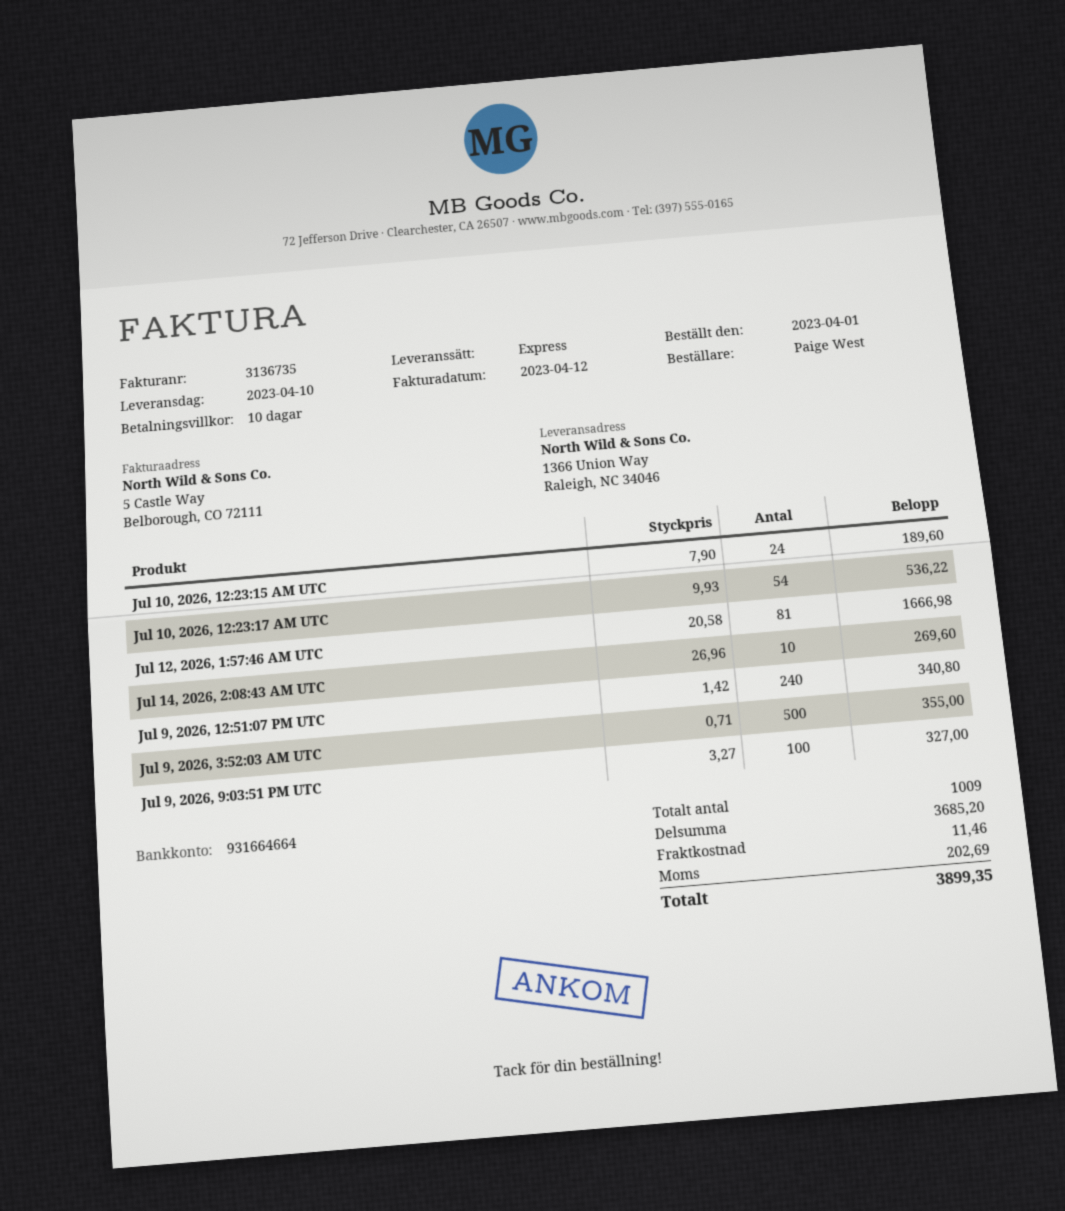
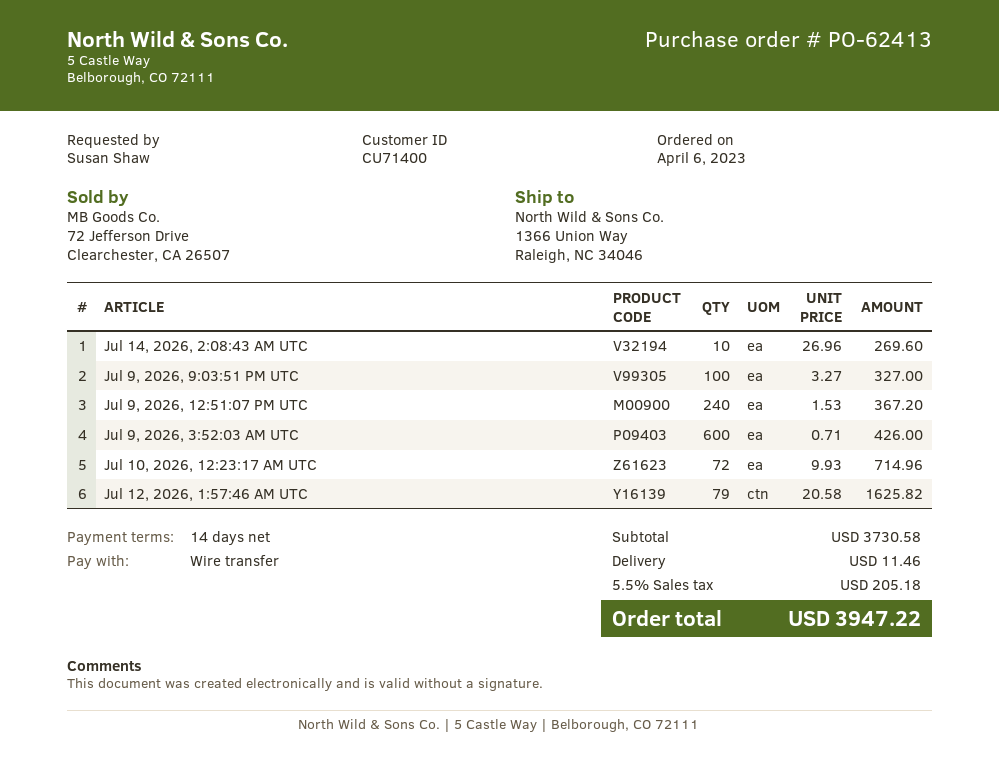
order date: 2023-04-01 -> 2023-04-06
payment terms: 10 days -> 14 days
ordered by: Paige West -> Susan Shaw
Jul 10, 2026, 12:23:15 AM UTC: 24 x 7.90 = 189.60 -> none
Jul 10, 2026, 12:23:17 AM UTC: 54 x 9.93 = 536.22 -> 72 x 9.93 = 714.96
Jul 12, 2026, 1:57:46 AM UTC: 81 x 20.58 = 1666.98 -> 79 x 20.58 = 1625.82
Jul 9, 2026, 12:51:07 PM UTC: 240 x 1.42 = 340.80 -> 240 x 1.53 = 367.20
Jul 9, 2026, 3:52:03 AM UTC: 500 x 0.71 = 355.00 -> 600 x 0.71 = 426.00
subtotal: 3685.20 -> 3730.58
tax: 202.69 -> 205.18
total: 3899.35 -> 3947.22

